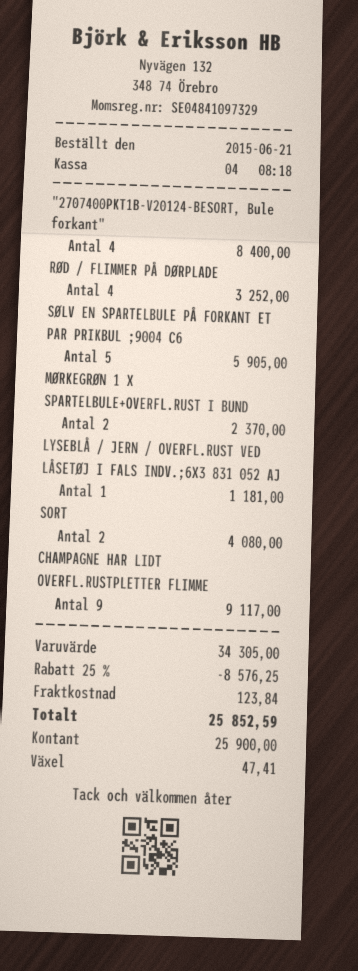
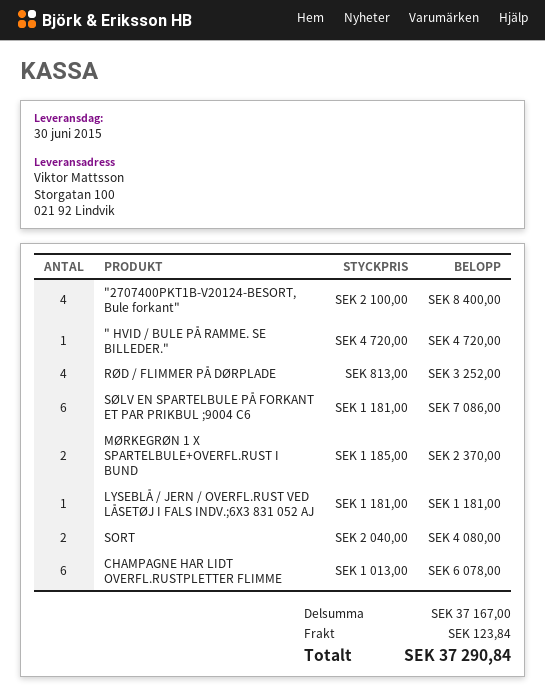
SØLV EN SPARTELBULE PÅ FORKANT ET PAR PRIKBUL ;9004 C6: 5 for 5905.00 -> 6 for 7086.00
CHAMPAGNE HAR LIDT OVERFL.RUSTPLETTER FLIMME: 9 for 9117.00 -> 6 for 6078.00
" HVID / BULE PÅ RAMME. SE BILLEDER.": none -> 1 for 4720.00
subtotal: 34305.00 -> 37167.00
discount: 25% = 8576.25 -> none
total: 25852.59 -> 37290.84

